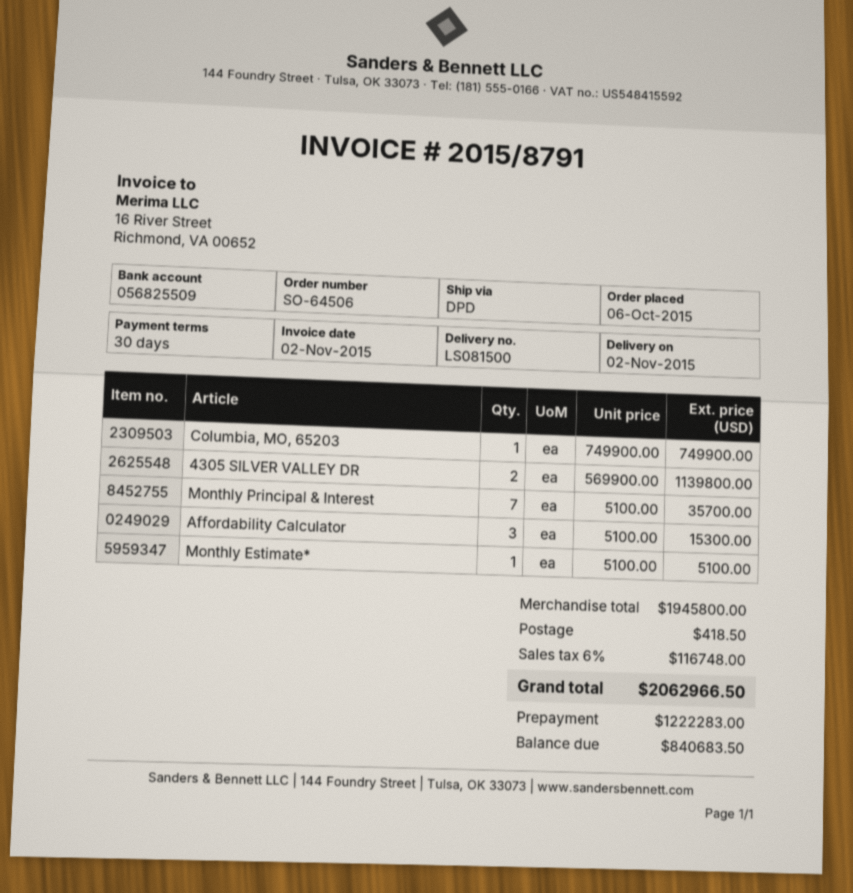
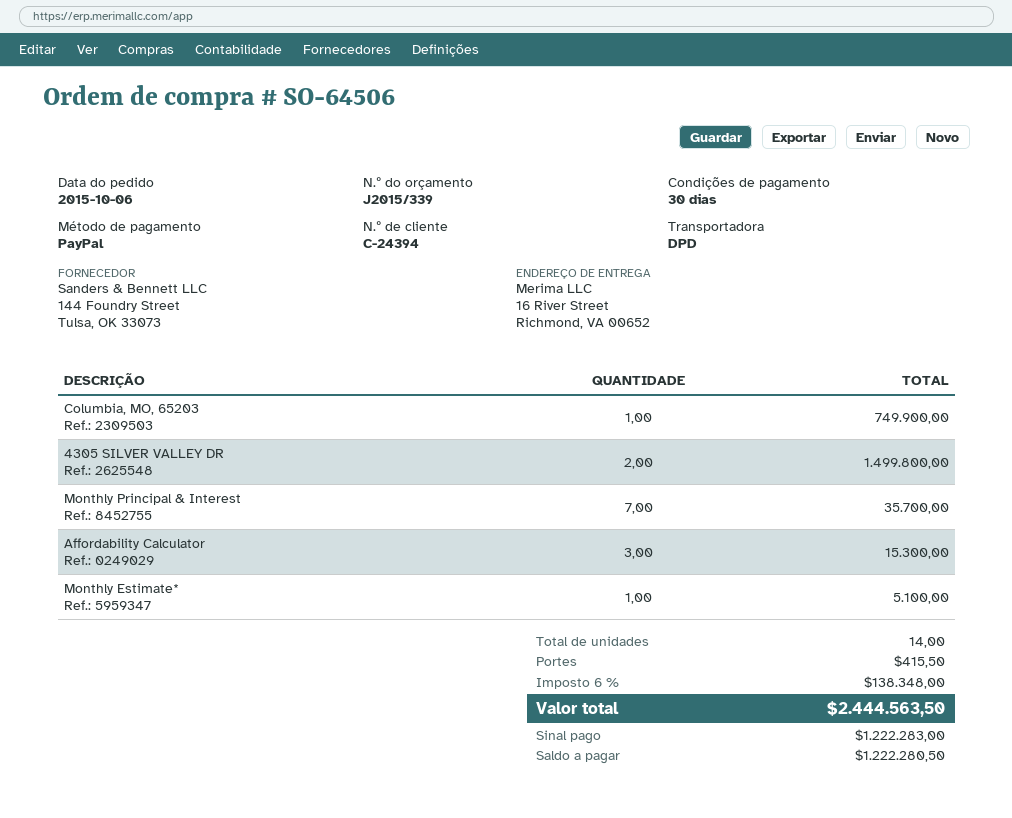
4305 SILVER VALLEY DR: 2 for 1139800.00 -> 2 for 1499800.00
shipping: 418.50 -> 415.50
tax: 6% = 116748.00 -> 6% = 138348.00
total: 2062966.50 -> 2444563.50
balance: 840683.50 -> 1222280.50

